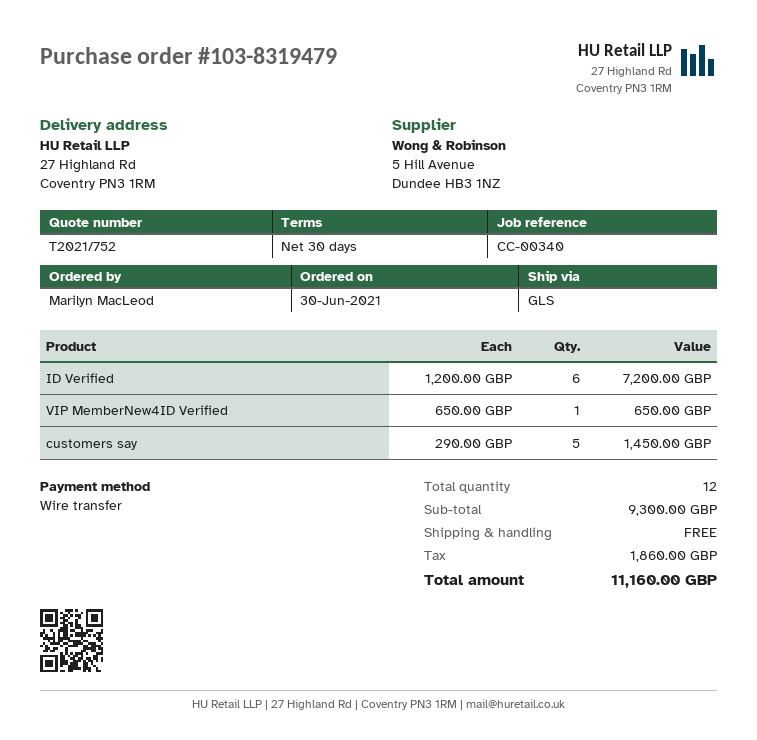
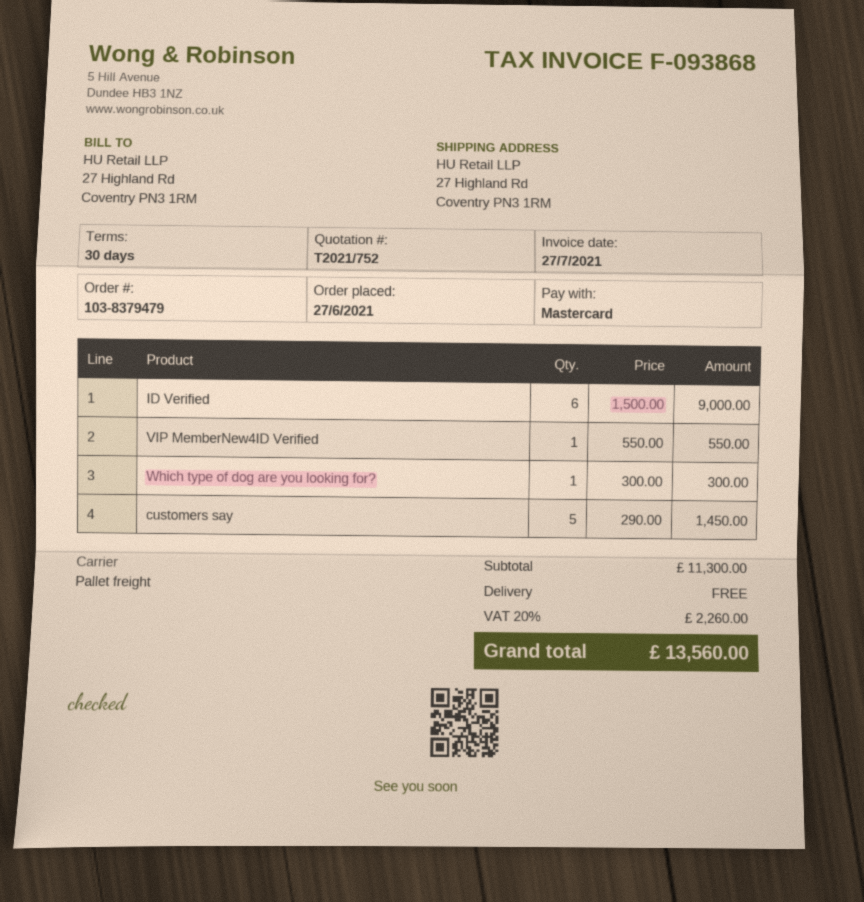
order number: 103-8319479 -> 103-8379479
order date: 2021-06-30 -> 2021-06-27
payment method: bank transfer -> Mastercard
shipping method: GLS -> pallet freight
ID Verified: 6 x 1200.00 = 7200.00 -> 6 x 1500.00 = 9000.00
VIP MemberNew4ID Verified: 1 x 650.00 = 650.00 -> 1 x 550.00 = 550.00
Which type of dog are you looking for?: none -> 1 x 300.00 = 300.00
subtotal: 9300.00 -> 11300.00
tax: 1860.00 -> 2260.00
total: 11160.00 -> 13560.00

